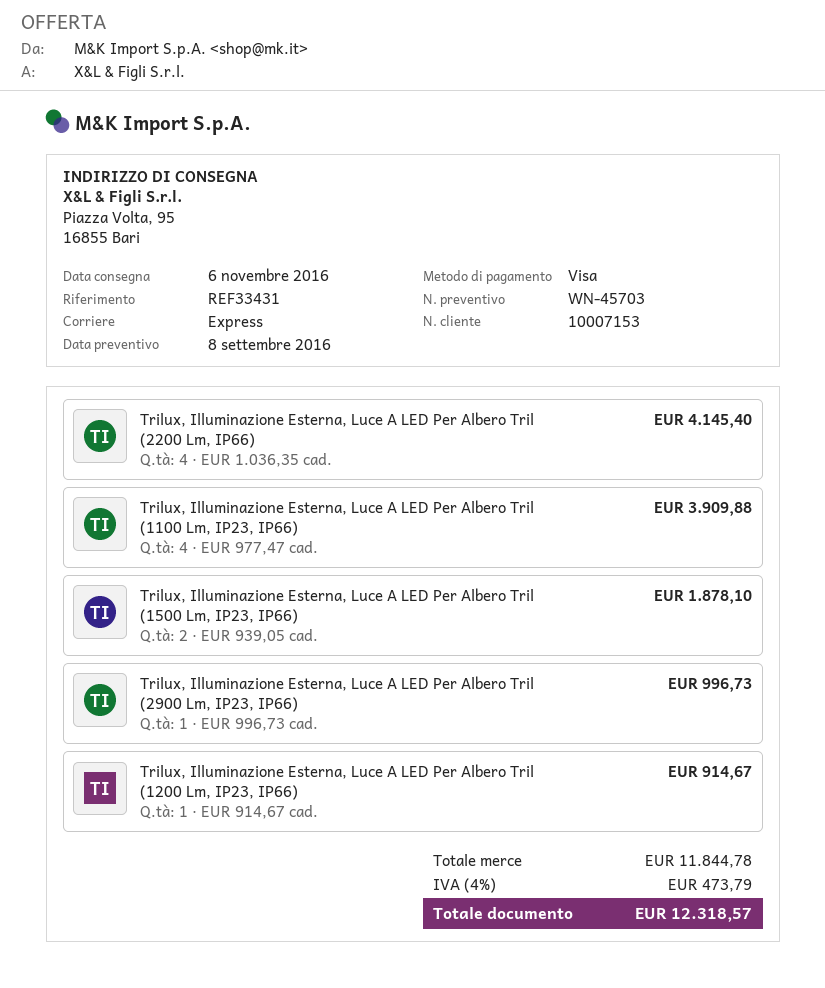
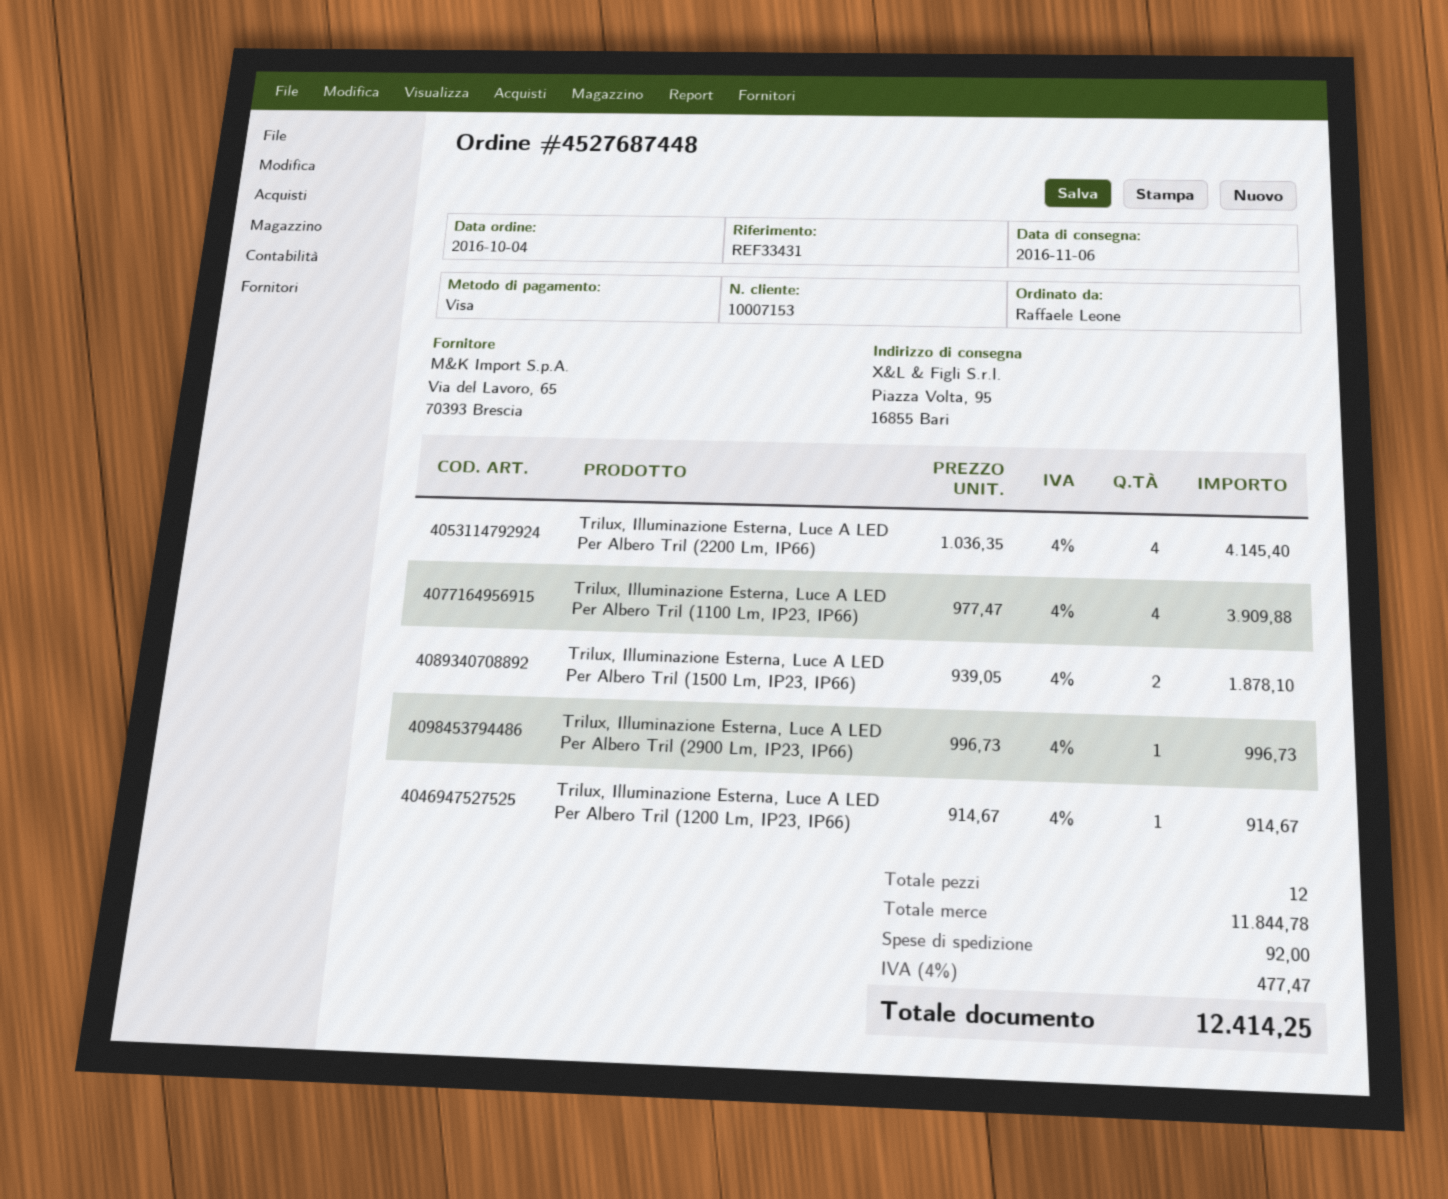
shipping: none -> 92.00
tax: 4% = 473.79 -> 4% = 477.47
total: 12318.57 -> 12414.25

